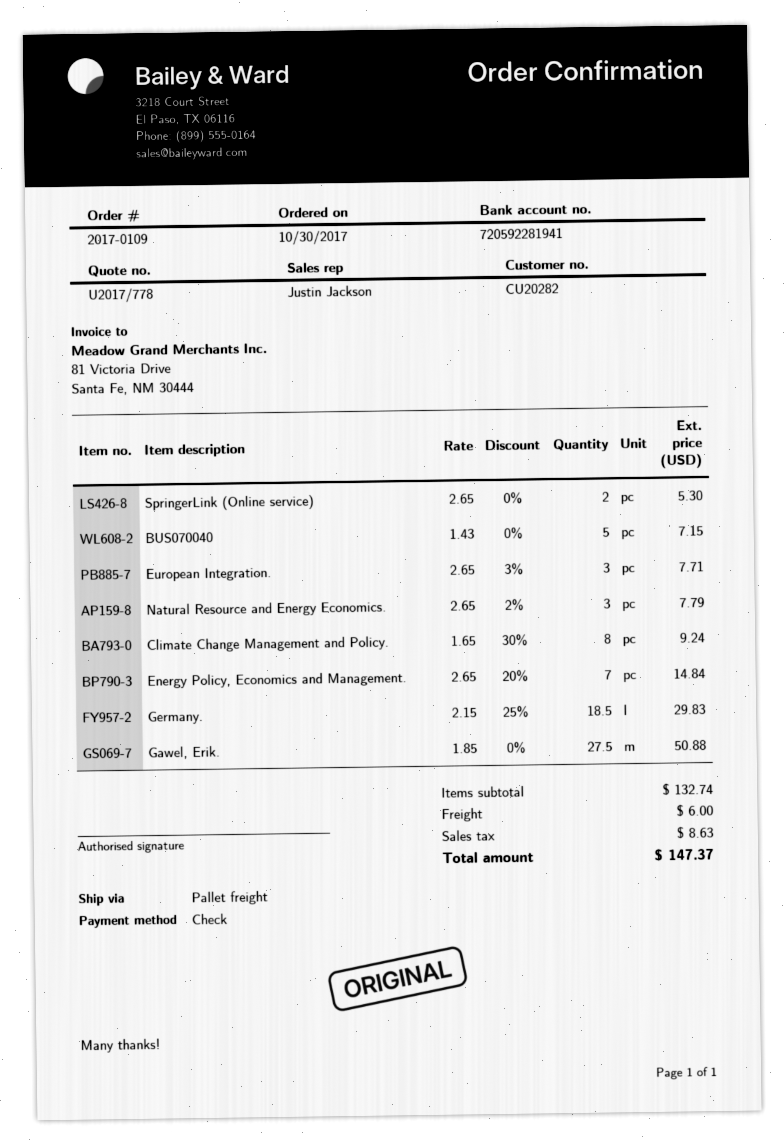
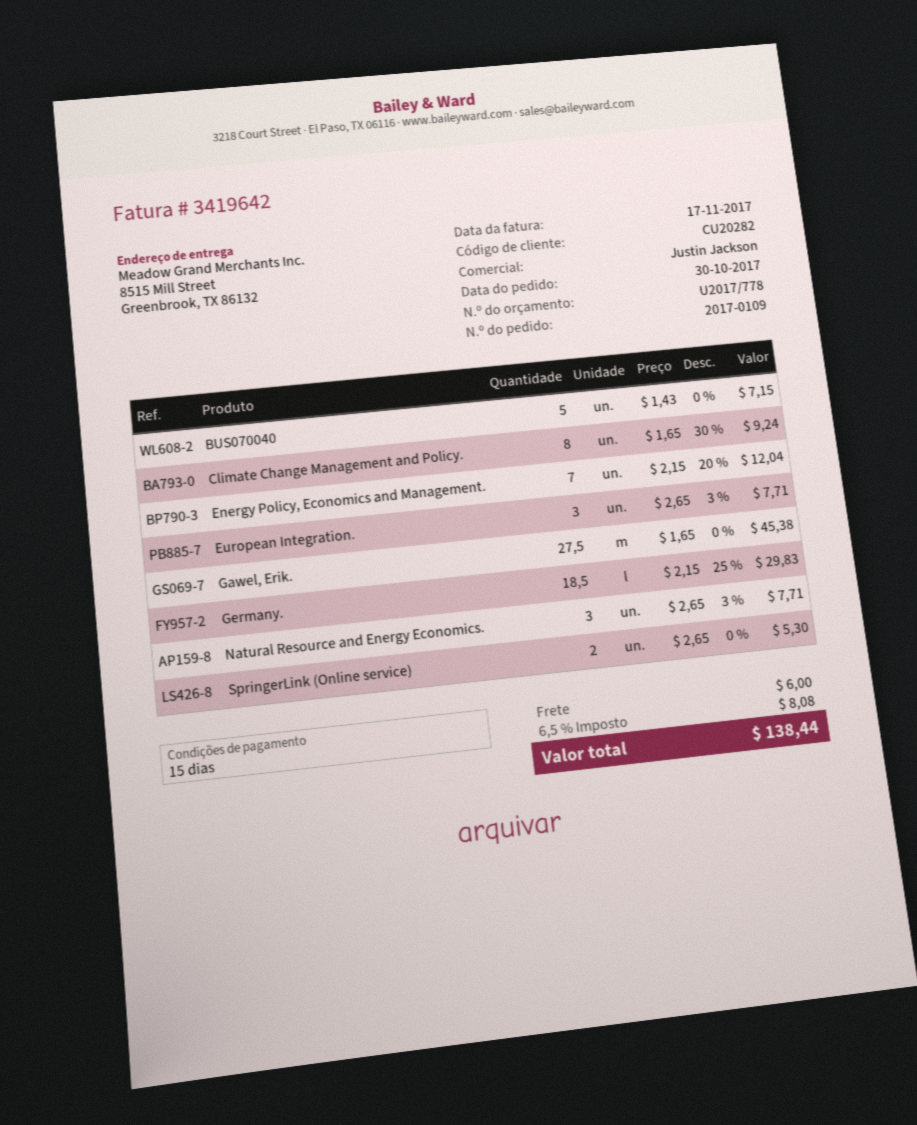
Natural Resource and Energy Economics.: 3 x 2.65 - 2% = 7.79 -> 3 x 2.65 - 3% = 7.71
Energy Policy, Economics and Management.: 7 x 2.65 - 20% = 14.84 -> 7 x 2.15 - 20% = 12.04
Gawel, Erik.: 27.5 x 1.85 = 50.88 -> 27.5 x 1.65 = 45.38
tax: 8.63 -> 8.08
total: 147.37 -> 138.44

